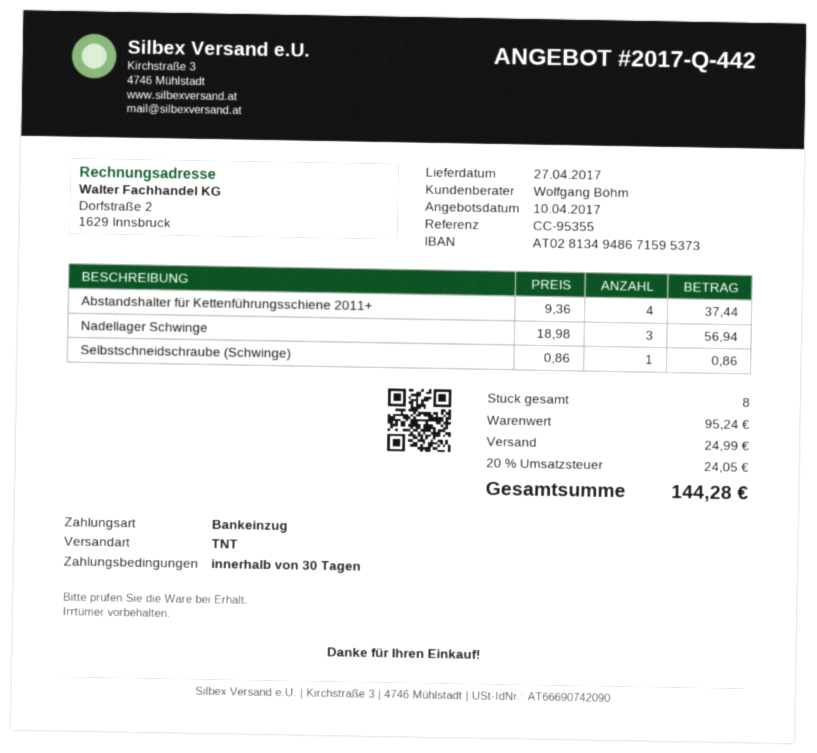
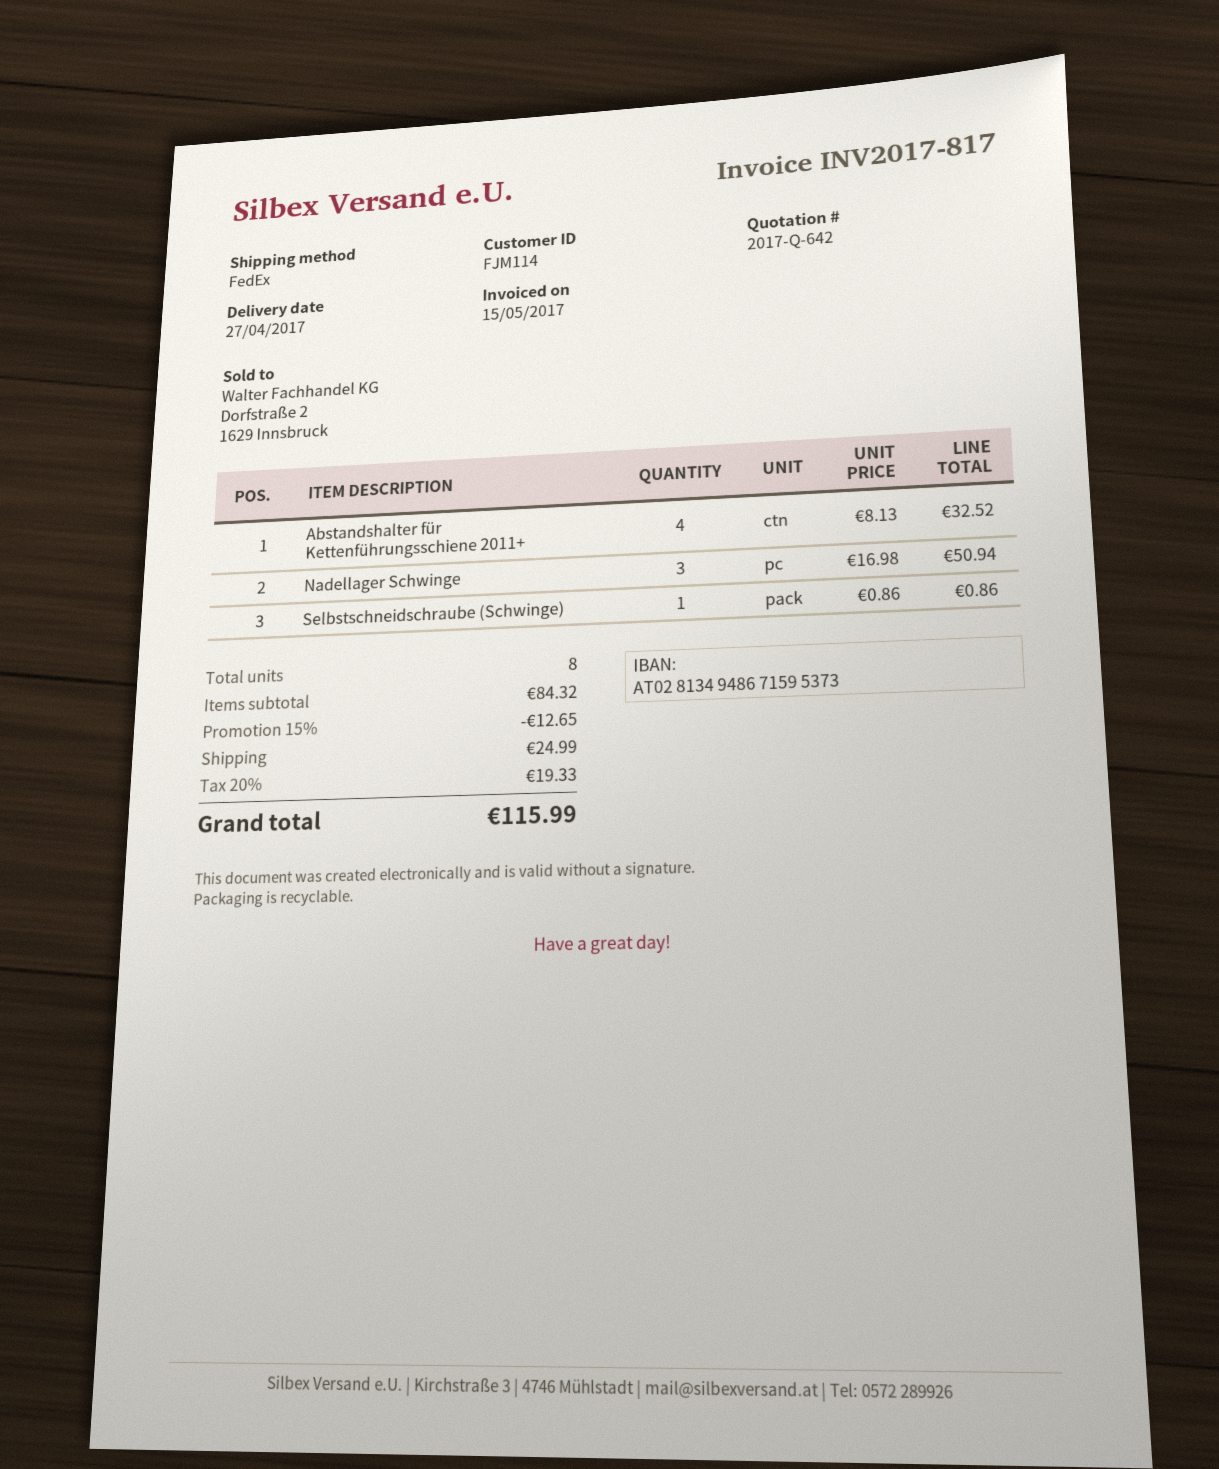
quote number: 2017-Q-442 -> 2017-Q-642
shipping method: TNT -> FedEx
Abstandshalter für Kettenführungsschiene 2011+: 4 x 9.36 = 37.44 -> 4 x 8.13 = 32.52
Nadellager Schwinge: 3 x 18.98 = 56.94 -> 3 x 16.98 = 50.94
subtotal: 95.24 -> 84.32
discount: none -> 15% = 12.65
tax: 20% = 24.05 -> 20% = 19.33
total: 144.28 -> 115.99

